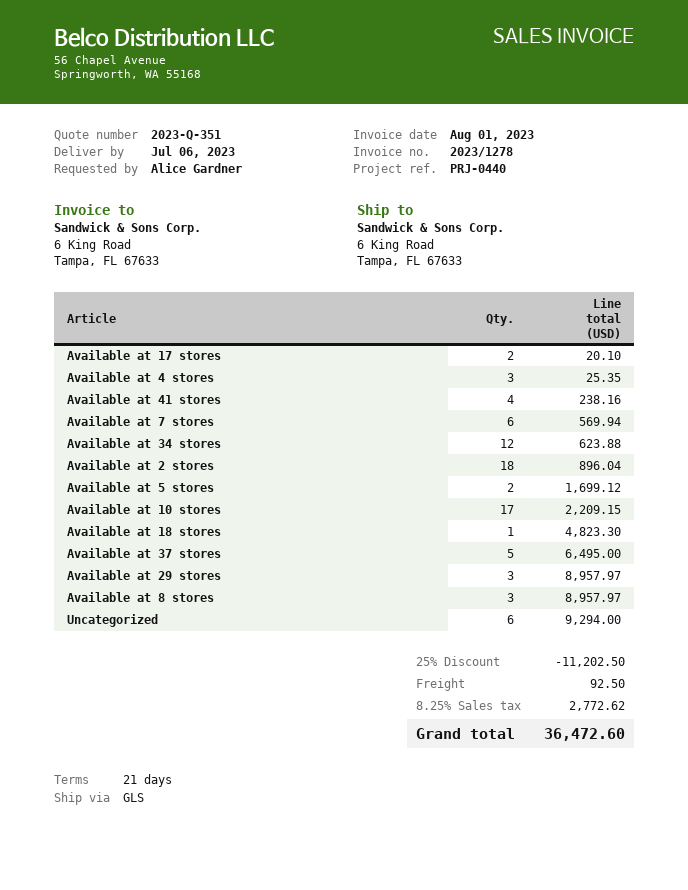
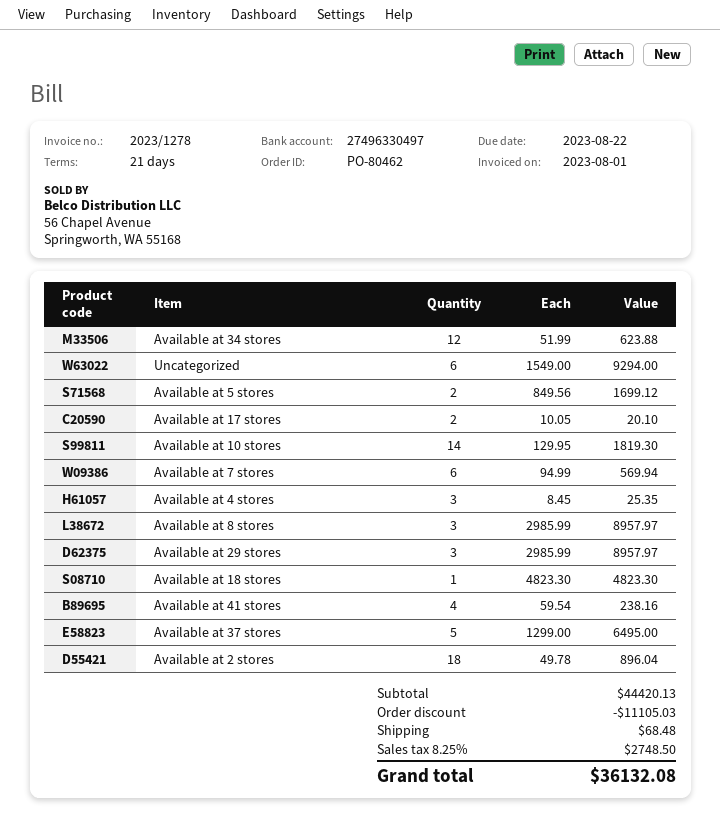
Available at 10 stores: 17 for 2209.15 -> 14 for 1819.30
discount: 11202.50 -> 11105.03
shipping: 92.50 -> 68.48
tax: 8.25% = 2772.62 -> 8.25% = 2748.50
total: 36472.60 -> 36132.08

